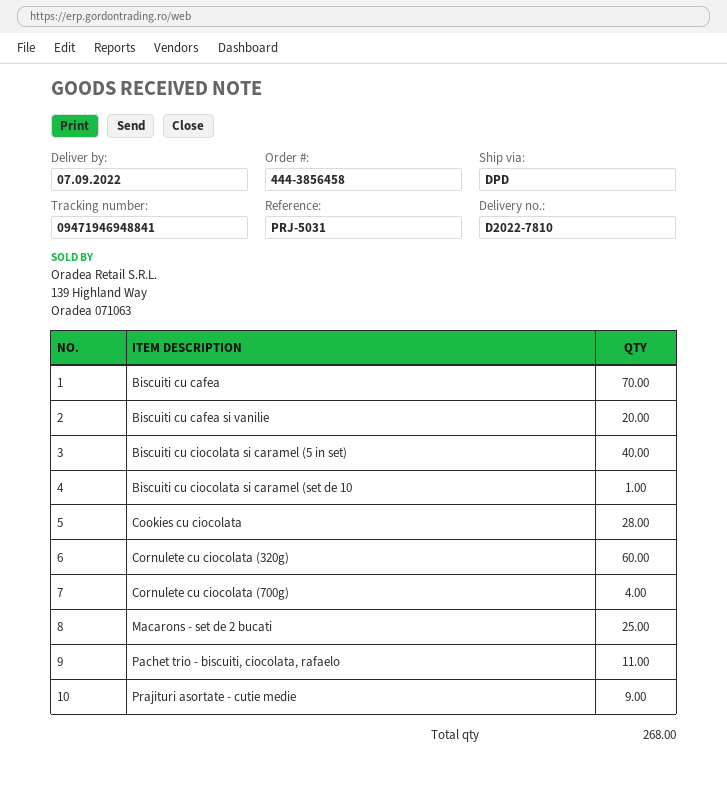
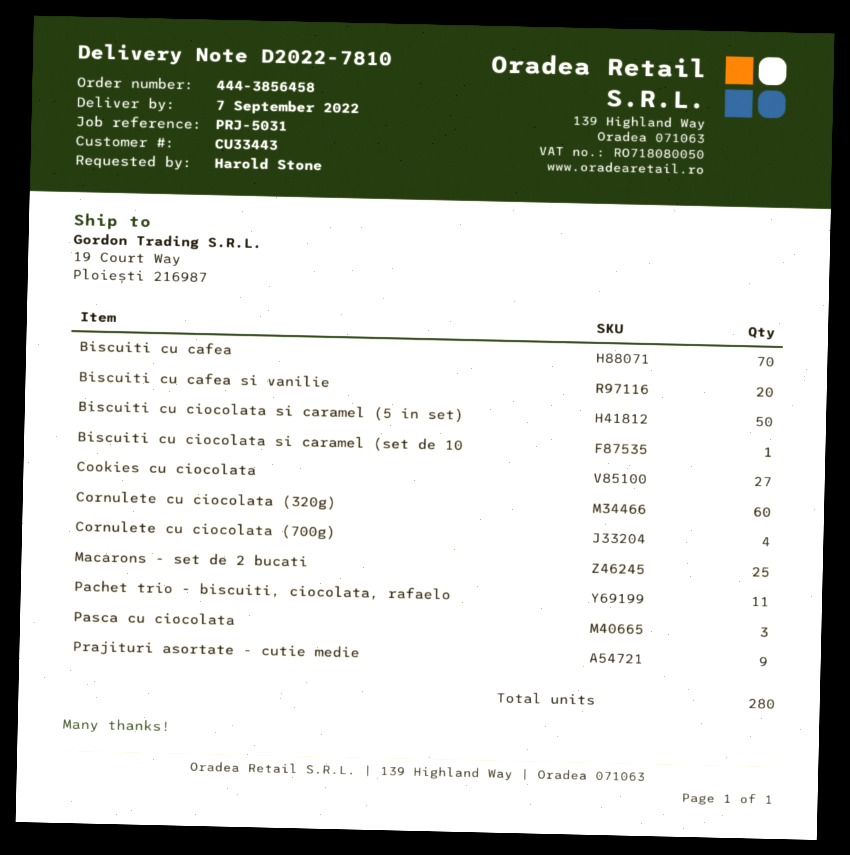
Biscuiti cu ciocolata si caramel (5 in set): 40 -> 50
Cookies cu ciocolata: 28 -> 27
Pasca cu ciocolata: none -> 3
total quantity: 268 -> 280

